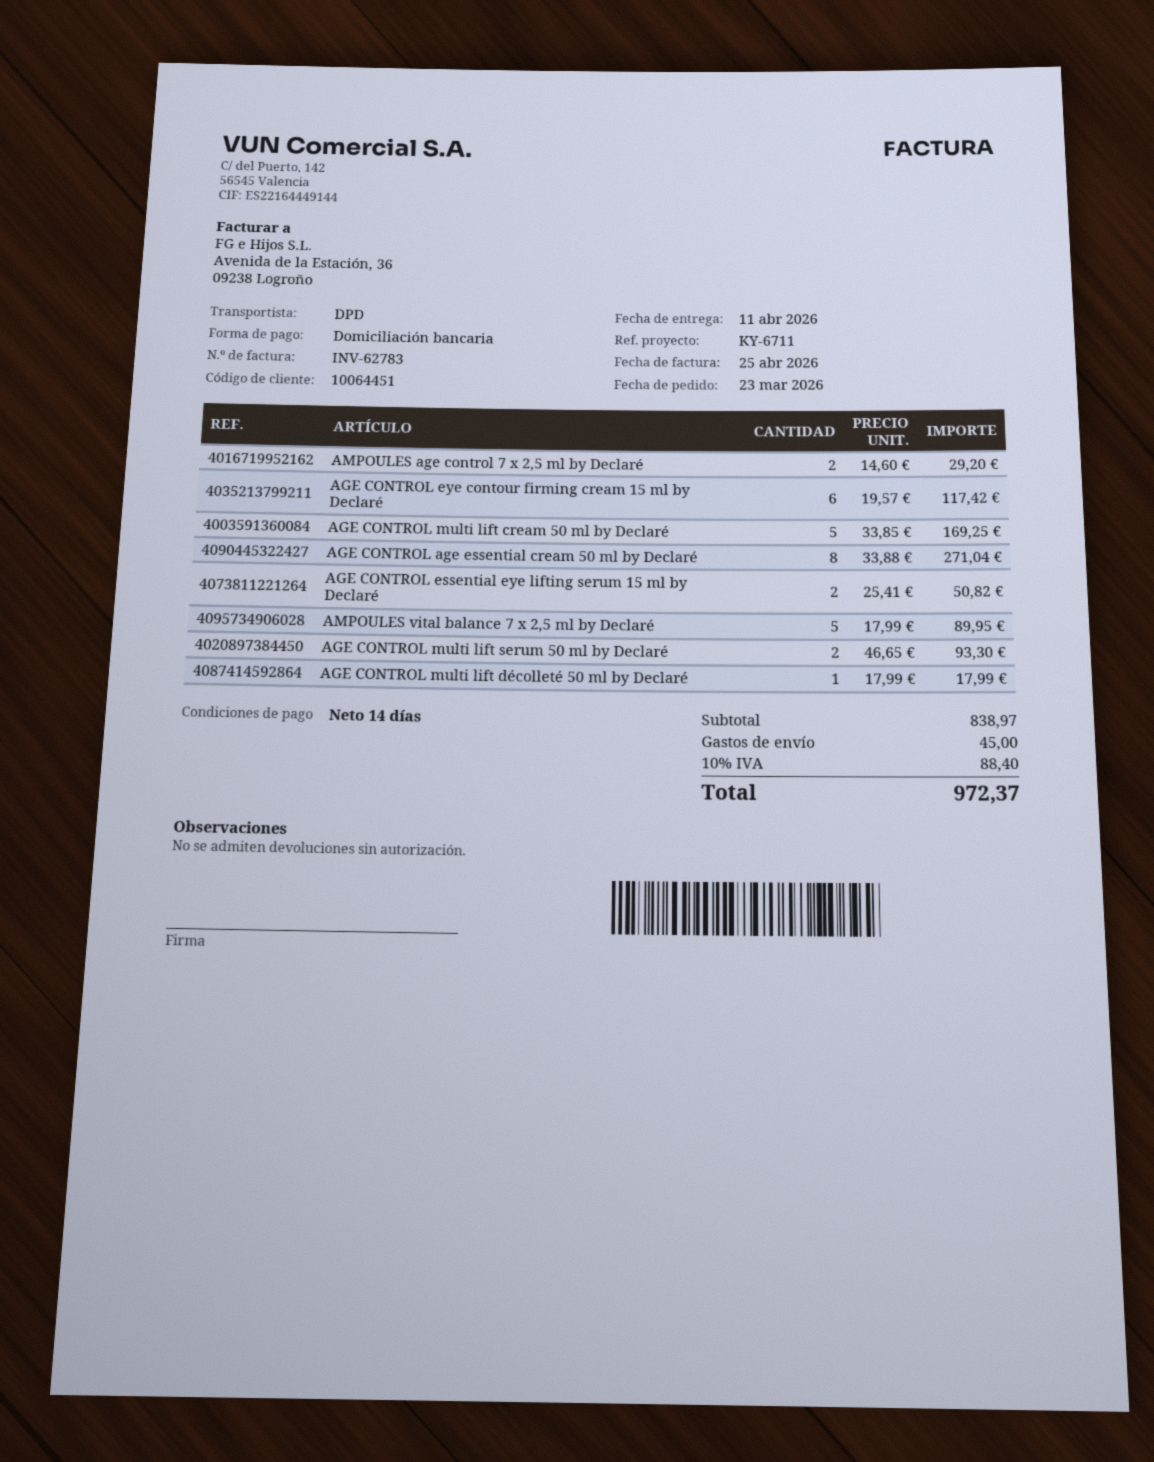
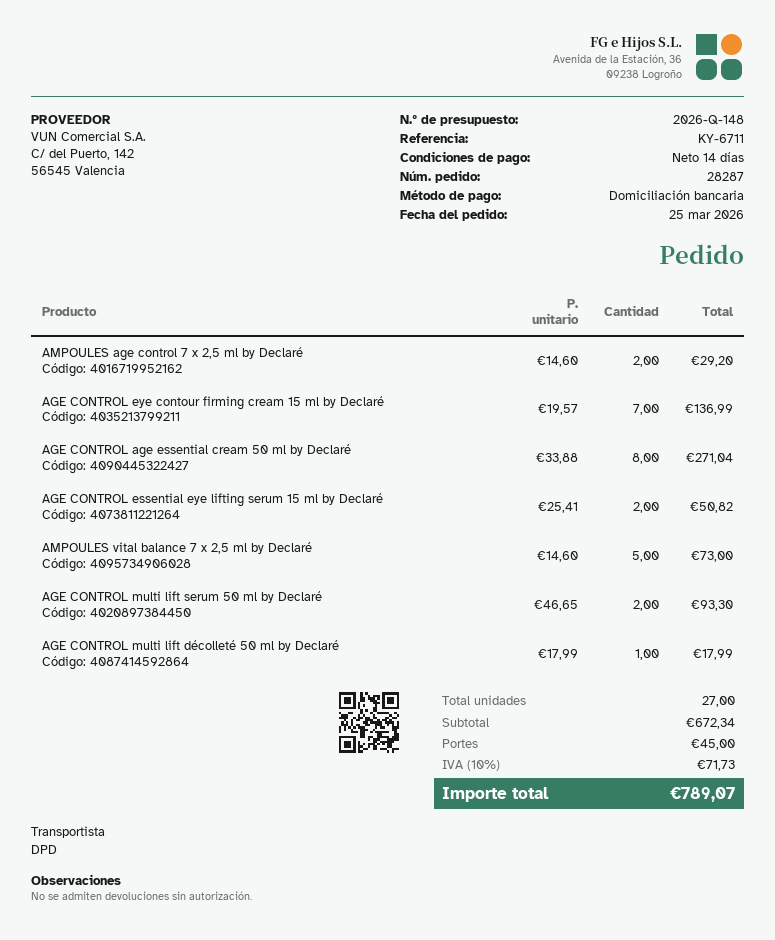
order date: 2026-03-23 -> 2026-03-25
AGE CONTROL eye contour firming cream 15 ml by Declaré: 6 x 19.57 = 117.42 -> 7 x 19.57 = 136.99
AGE CONTROL multi lift cream 50 ml by Declaré: 5 x 33.85 = 169.25 -> none
AMPOULES vital balance 7 x 2,5 ml by Declaré: 5 x 17.99 = 89.95 -> 5 x 14.60 = 73.00
subtotal: 838.97 -> 672.34
tax: 10% = 88.40 -> 10% = 71.73
total: 972.37 -> 789.07

